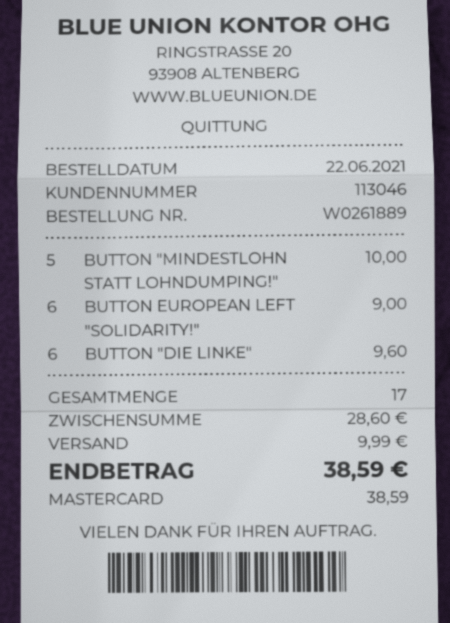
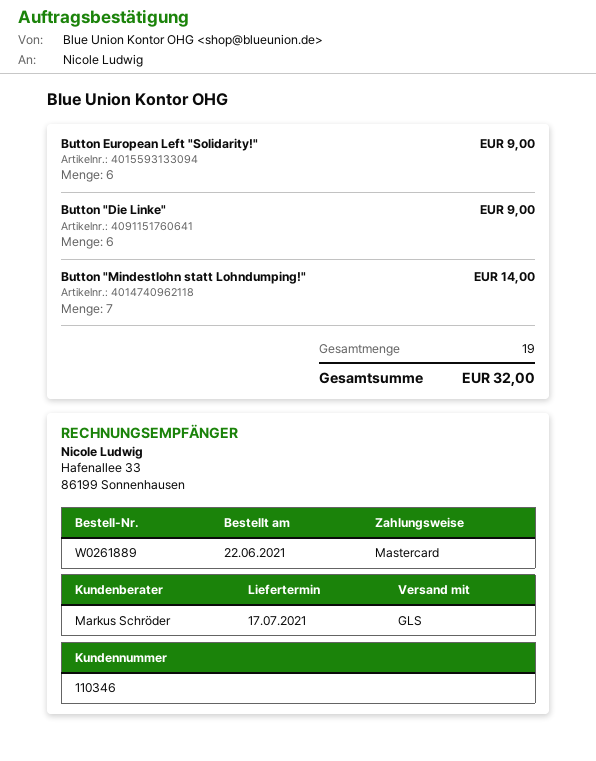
customer number: 113046 -> 110346
BUTTON "MINDESTLOHN STATT LOHNDUMPING!": 5 for 10.00 -> 7 for 14.00
BUTTON "DIE LINKE": 6 for 9.60 -> 6 for 9.00
total quantity: 17 -> 19
shipping: 9.99 -> none
total: 38.59 -> 32.00

